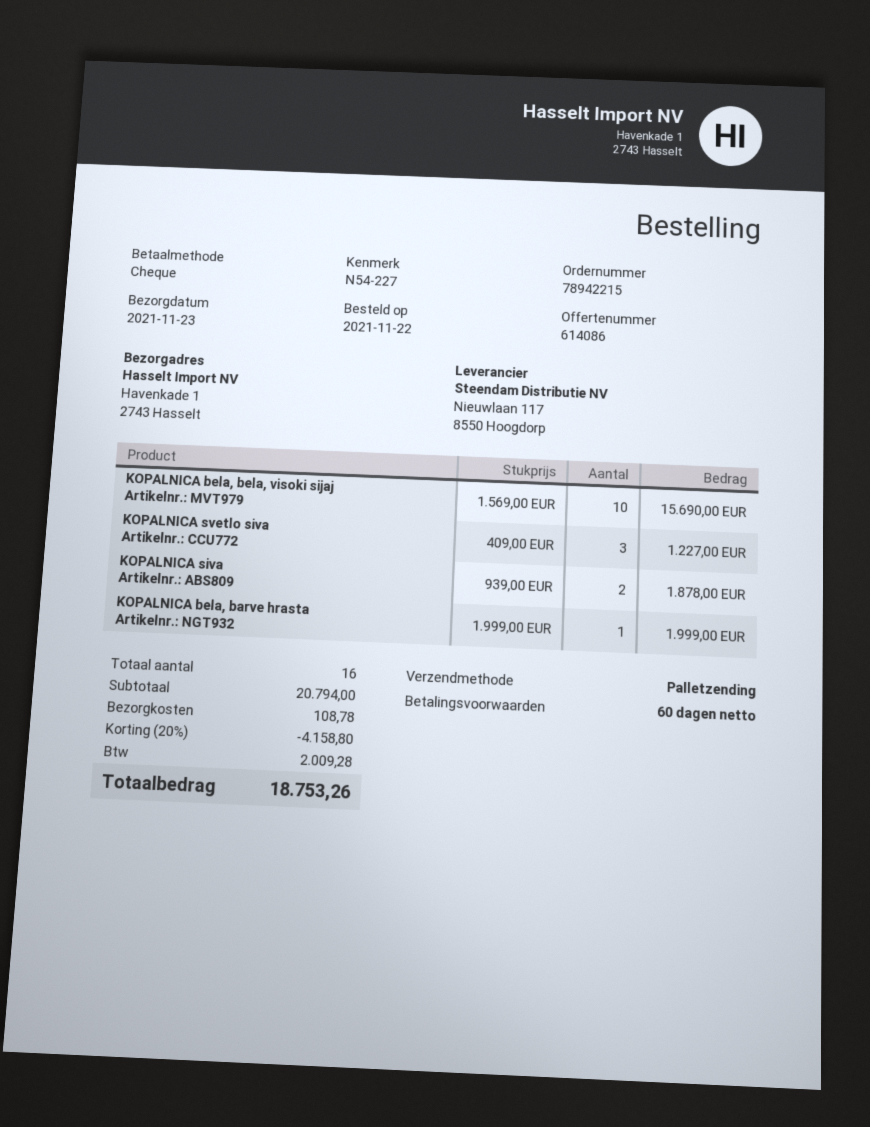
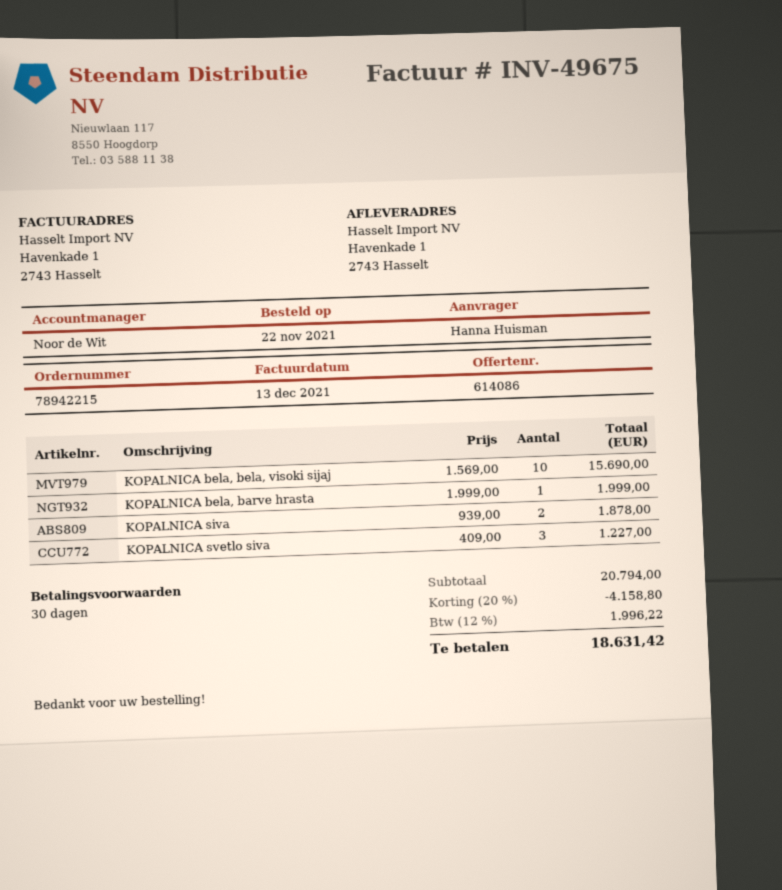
payment terms: 60 days -> 30 days
shipping: 108.78 -> none
tax: 2009.28 -> 1996.22
total: 18753.26 -> 18631.42

